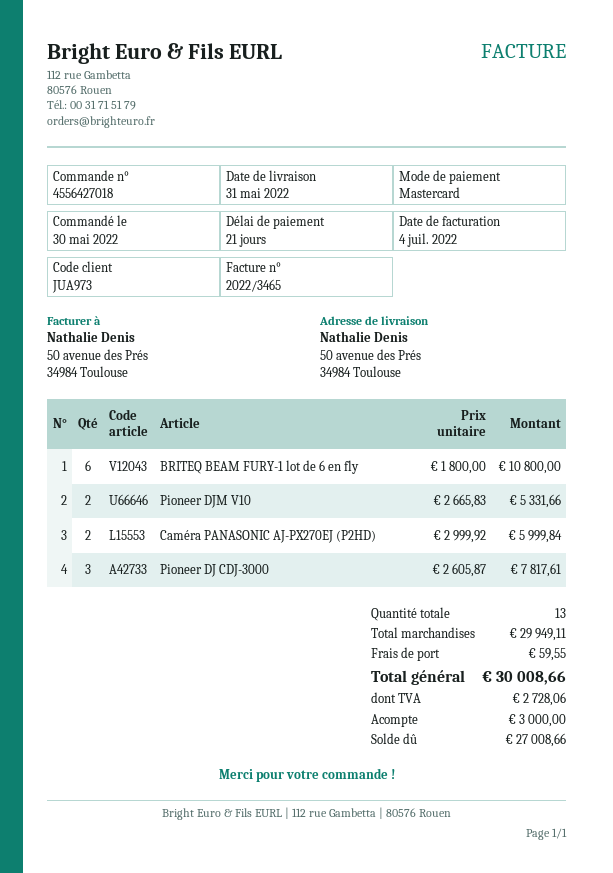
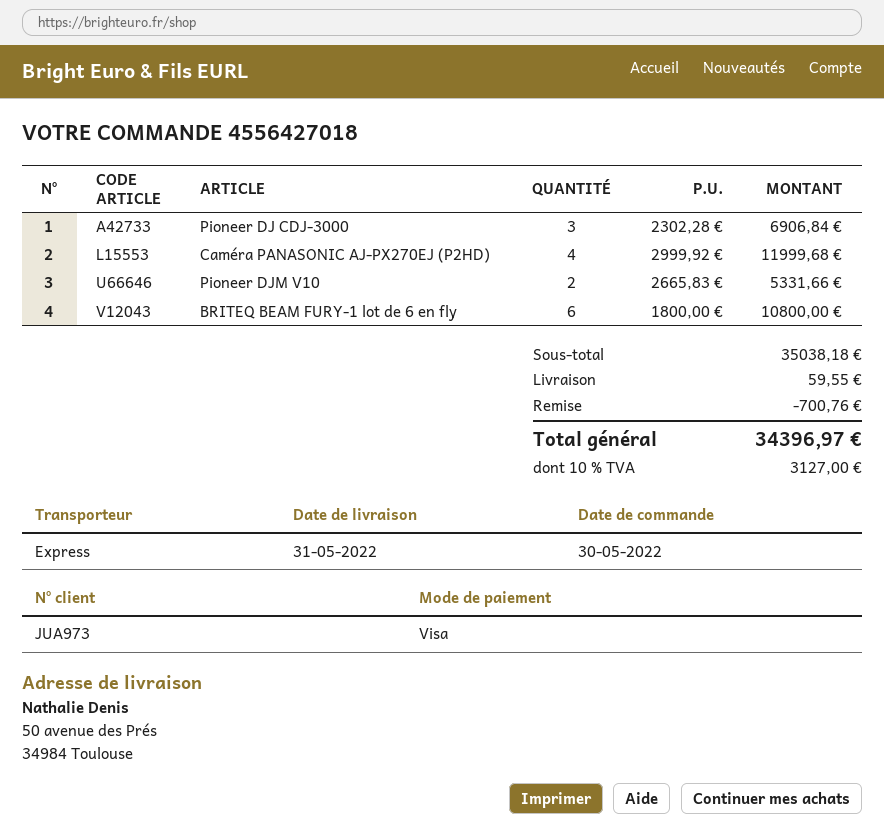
payment method: Mastercard -> Visa
Caméra PANASONIC AJ-PX270EJ (P2HD): 2 x 2999.92 = 5999.84 -> 4 x 2999.92 = 11999.68
Pioneer DJ CDJ-3000: 3 x 2605.87 = 7817.61 -> 3 x 2302.28 = 6906.84
subtotal: 29949.11 -> 35038.18
discount: none -> 700.76
tax: 2728.06 -> 3127.00
total: 30008.66 -> 34396.97

